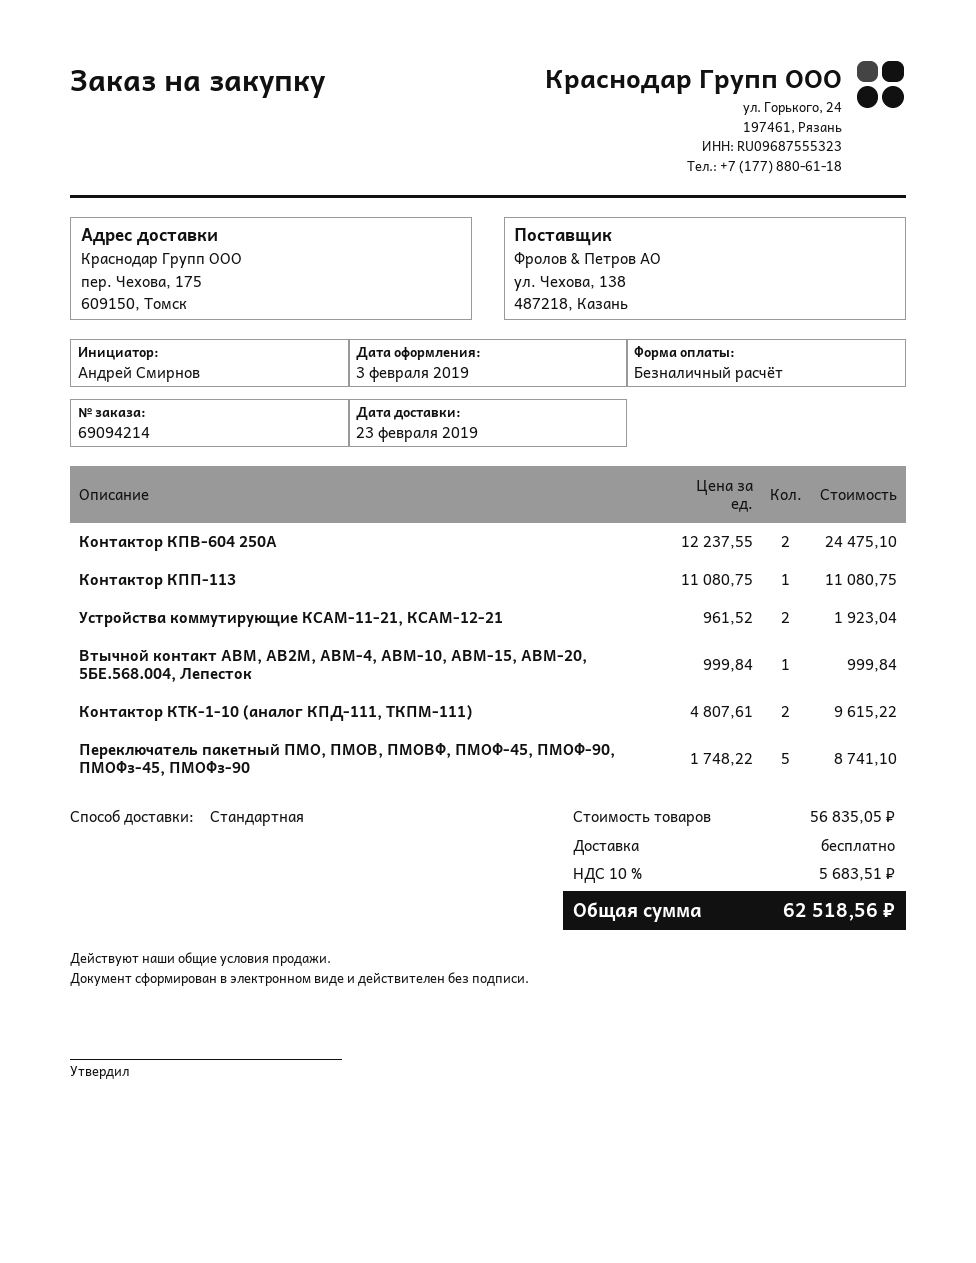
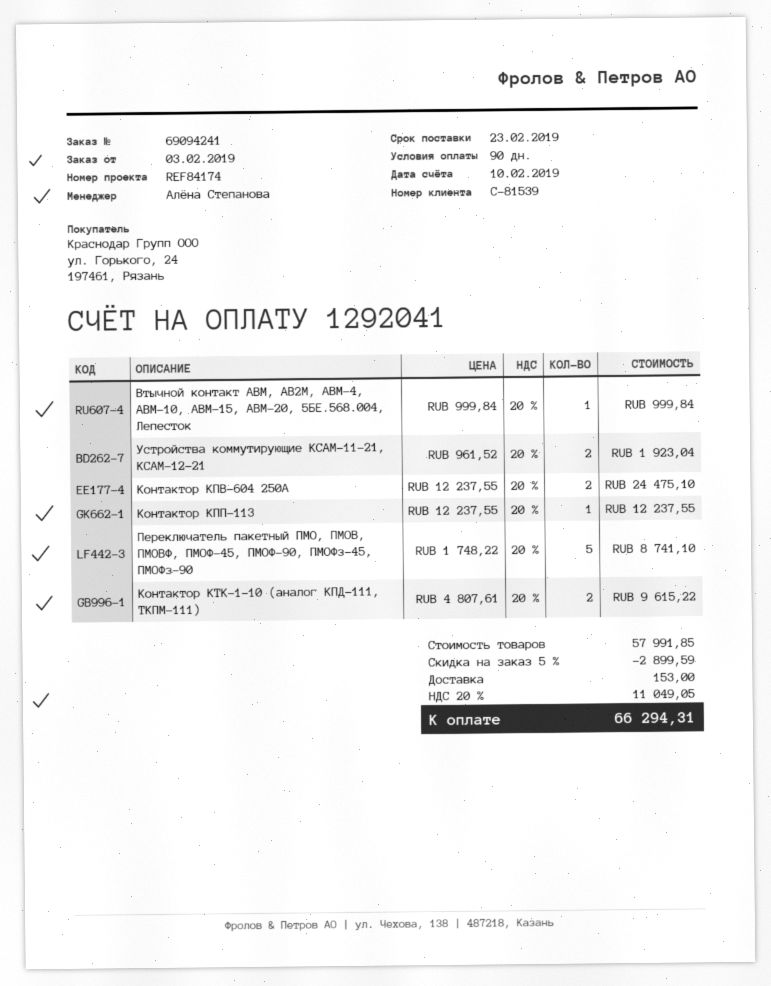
order number: 69094214 -> 69094241
Контактор КПП-113: 1 x 11080.75 = 11080.75 -> 1 x 12237.55 = 12237.55
subtotal: 56835.05 -> 57991.85
discount: none -> 5% = 2899.59
shipping: 0.00 -> 153.00
tax: 10% = 5683.51 -> 20% = 11049.05
total: 62518.56 -> 66294.31

